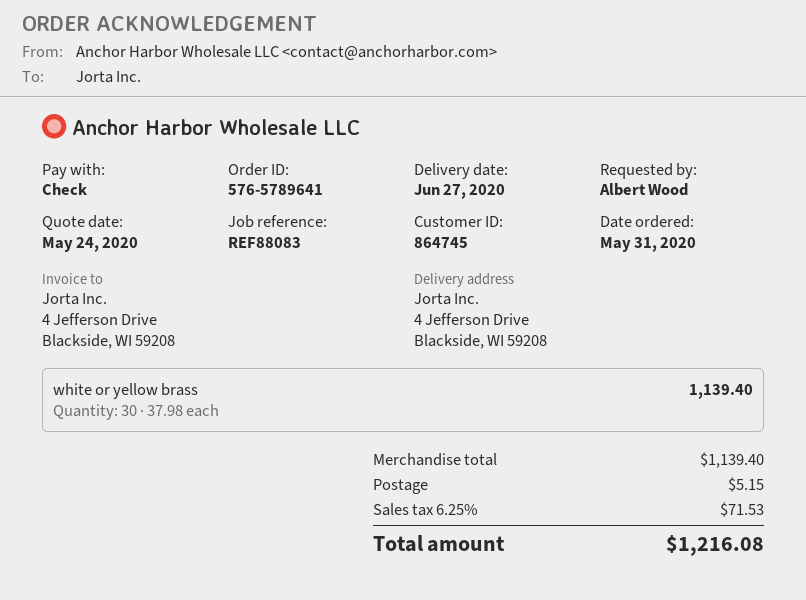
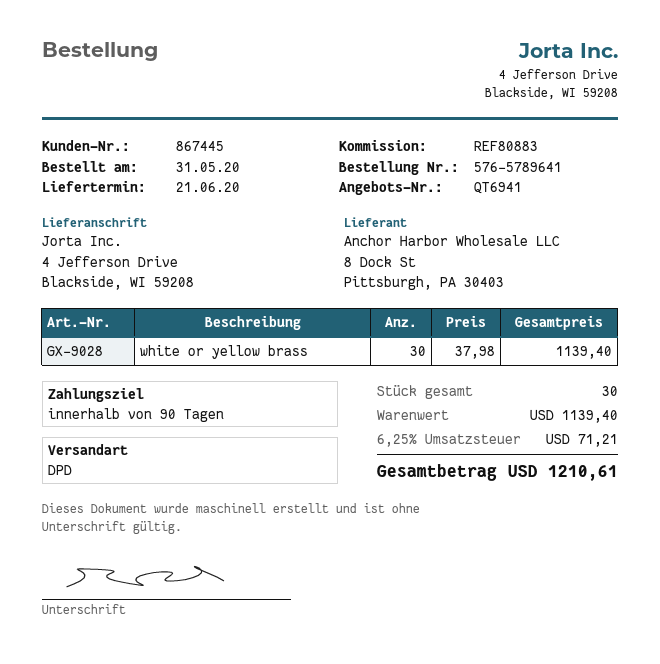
delivery date: 2020-06-27 -> 2020-06-21
customer number: 864745 -> 867445
reference: REF88083 -> REF80883
shipping: 5.15 -> none
tax: 6.25% = 71.53 -> 6.25% = 71.21
total: 1216.08 -> 1210.61

